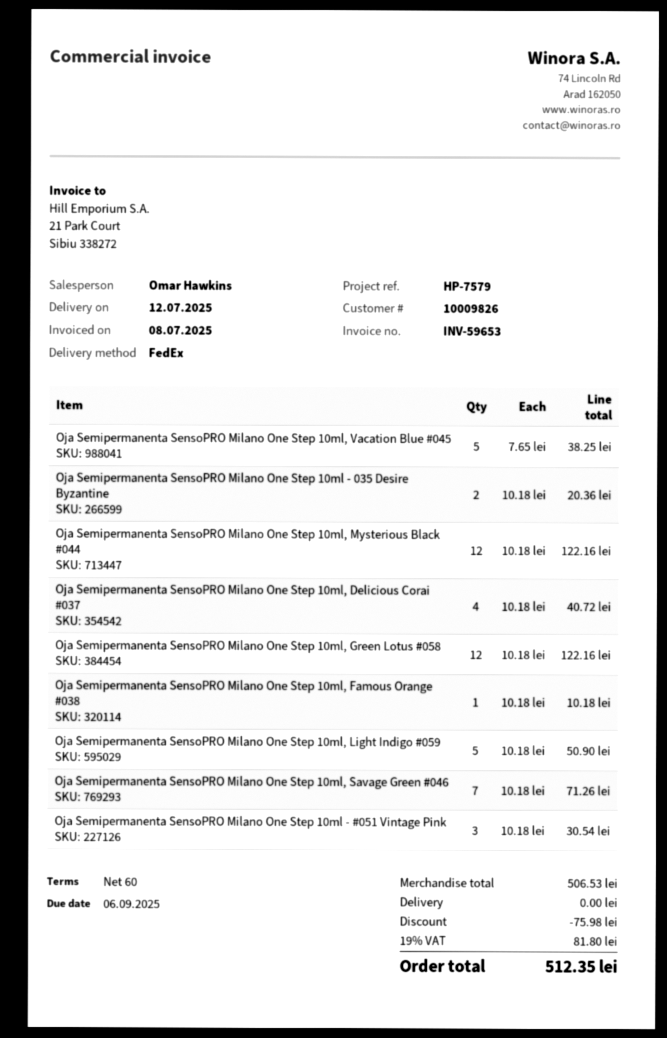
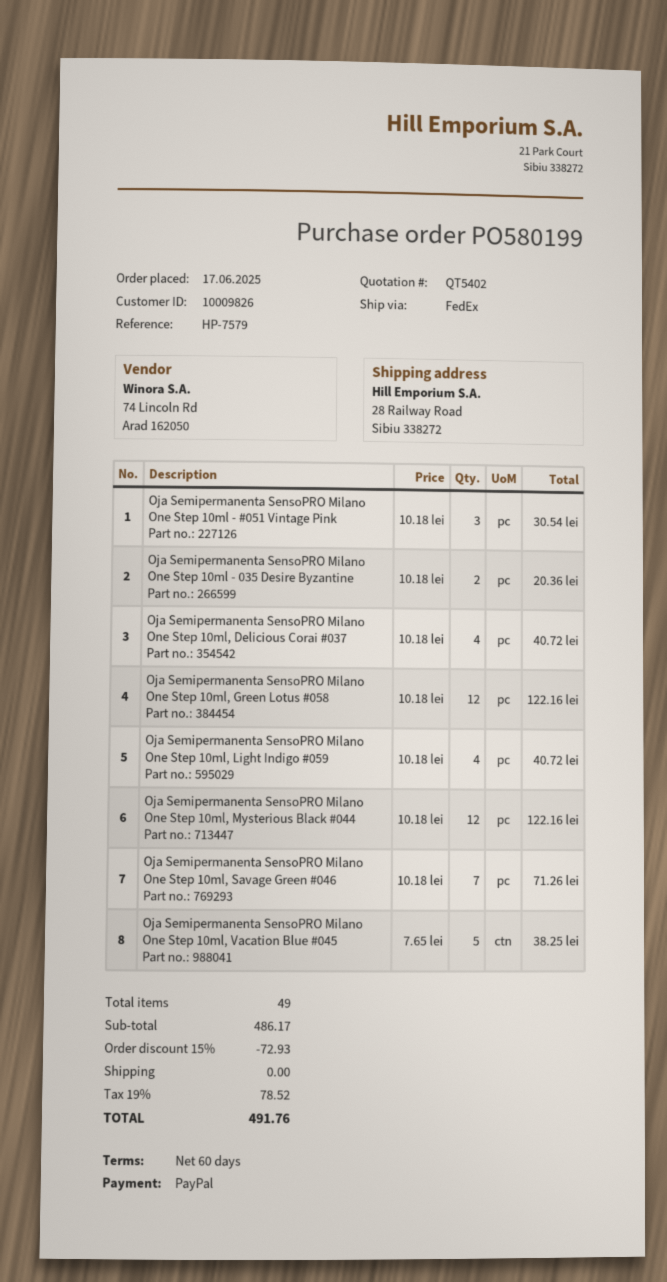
Oja Semipermanenta SensoPRO Milano One Step 10ml, Famous Orange #038: 1 x 10.18 = 10.18 -> none
Oja Semipermanenta SensoPRO Milano One Step 10ml, Light Indigo #059: 5 x 10.18 = 50.90 -> 4 x 10.18 = 40.72
subtotal: 506.53 -> 486.17
discount: 75.98 -> 72.93
tax: 19% = 81.80 -> 19% = 78.52
total: 512.35 -> 491.76

